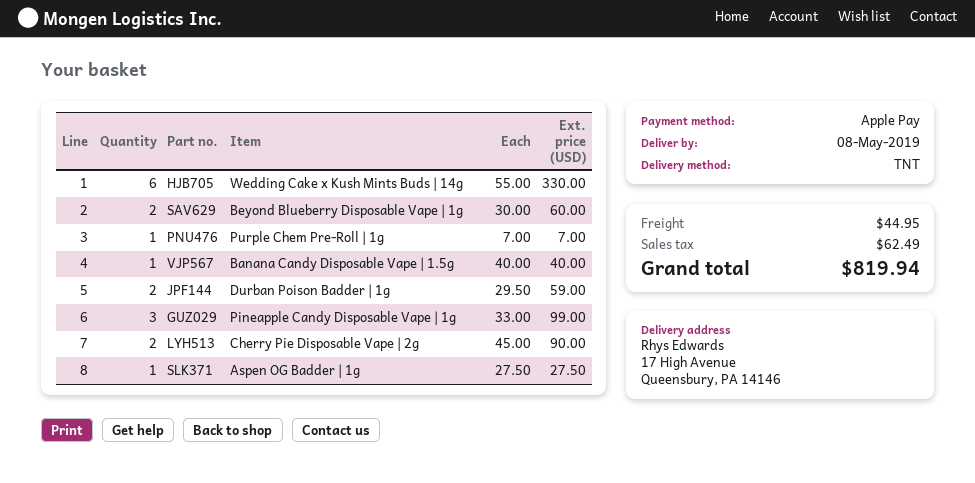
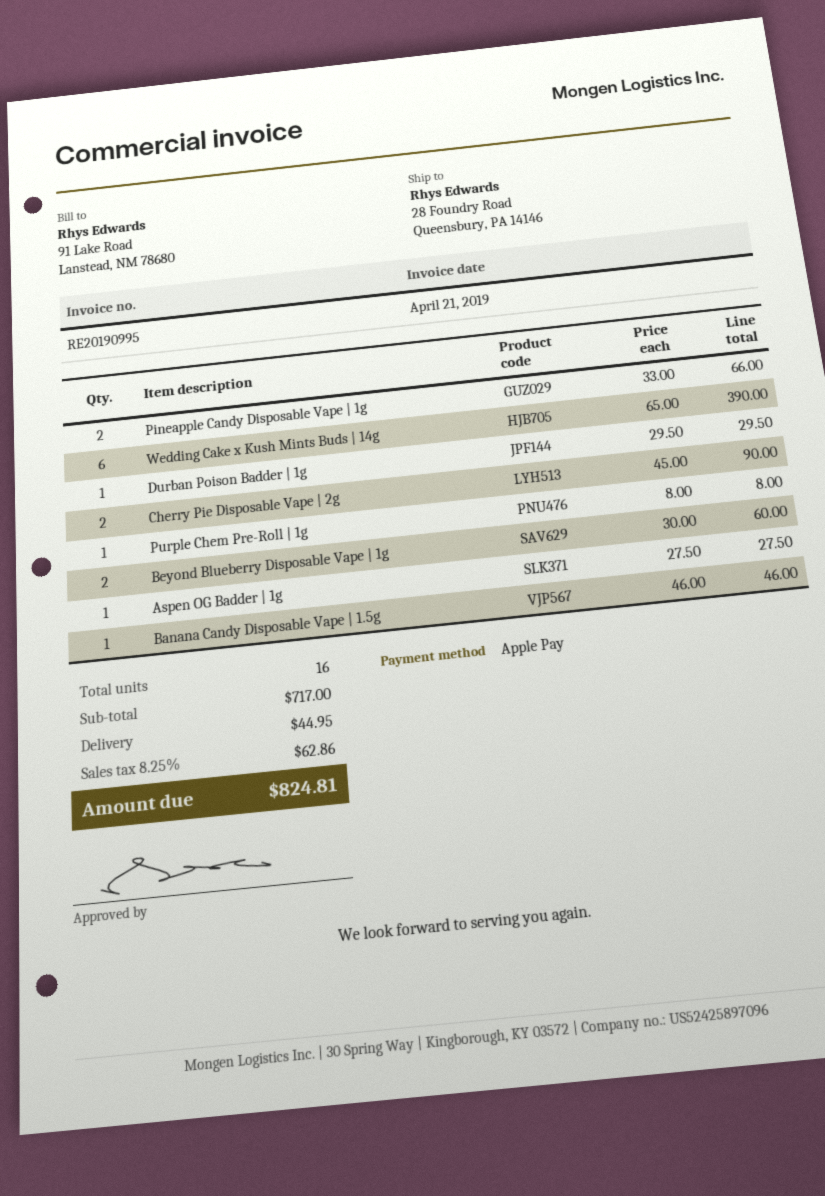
ship to: 17 High Avenue, Queensbury, PA 14146 -> 28 Foundry Road, Queensbury, PA 14146
Wedding Cake x Kush Mints Buds | 14g: 6 x 55.00 = 330.00 -> 6 x 65.00 = 390.00
Purple Chem Pre-Roll | 1g: 1 x 7.00 = 7.00 -> 1 x 8.00 = 8.00
Banana Candy Disposable Vape | 1.5g: 1 x 40.00 = 40.00 -> 1 x 46.00 = 46.00
Durban Poison Badder | 1g: 2 x 29.50 = 59.00 -> 1 x 29.50 = 29.50
Pineapple Candy Disposable Vape | 1g: 3 x 33.00 = 99.00 -> 2 x 33.00 = 66.00
tax: 62.49 -> 62.86
total: 819.94 -> 824.81

